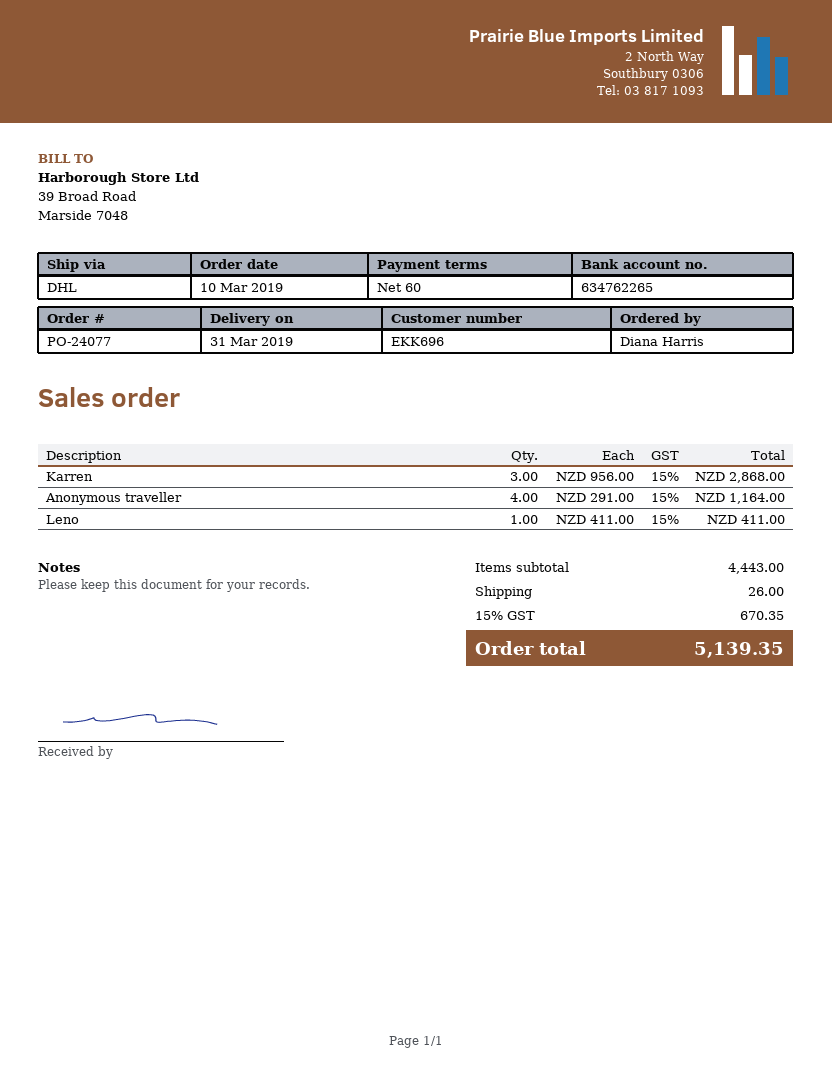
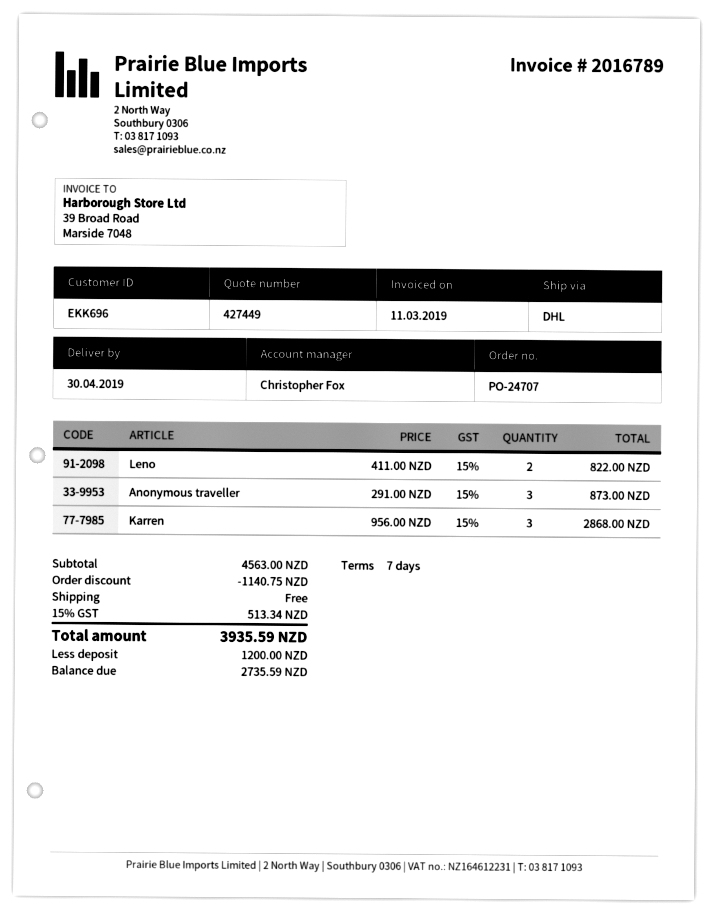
order number: PO-24077 -> PO-24707
delivery date: 2019-03-31 -> 2019-04-30
payment terms: 60 days -> 7 days
Anonymous traveller: 4 x 291.00 = 1164.00 -> 3 x 291.00 = 873.00
Leno: 1 x 411.00 = 411.00 -> 2 x 411.00 = 822.00
subtotal: 4443.00 -> 4563.00
discount: none -> 1140.75
shipping: 26.00 -> 0.00
tax: 15% = 670.35 -> 15% = 513.34
total: 5139.35 -> 3935.59

